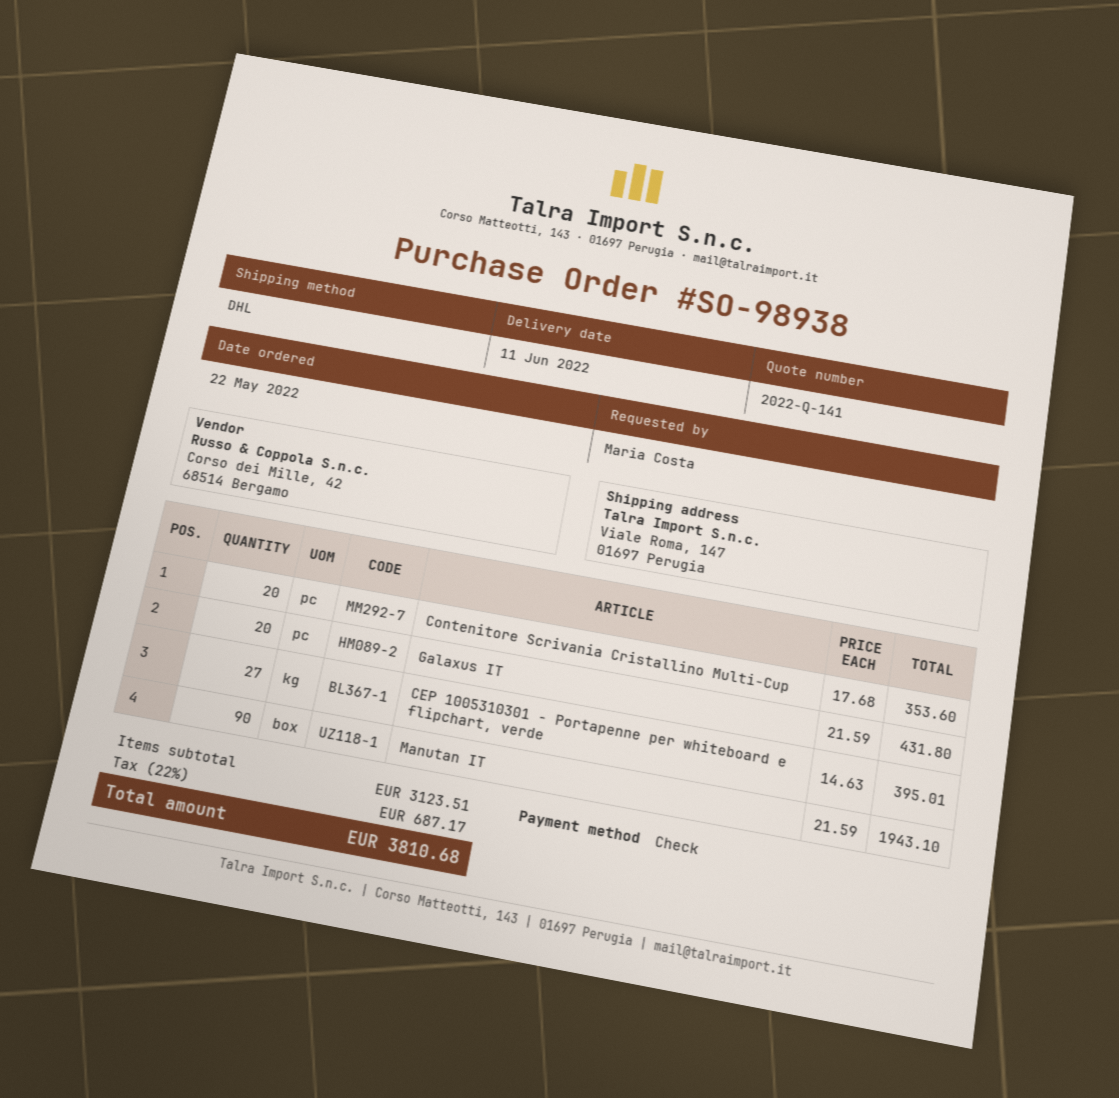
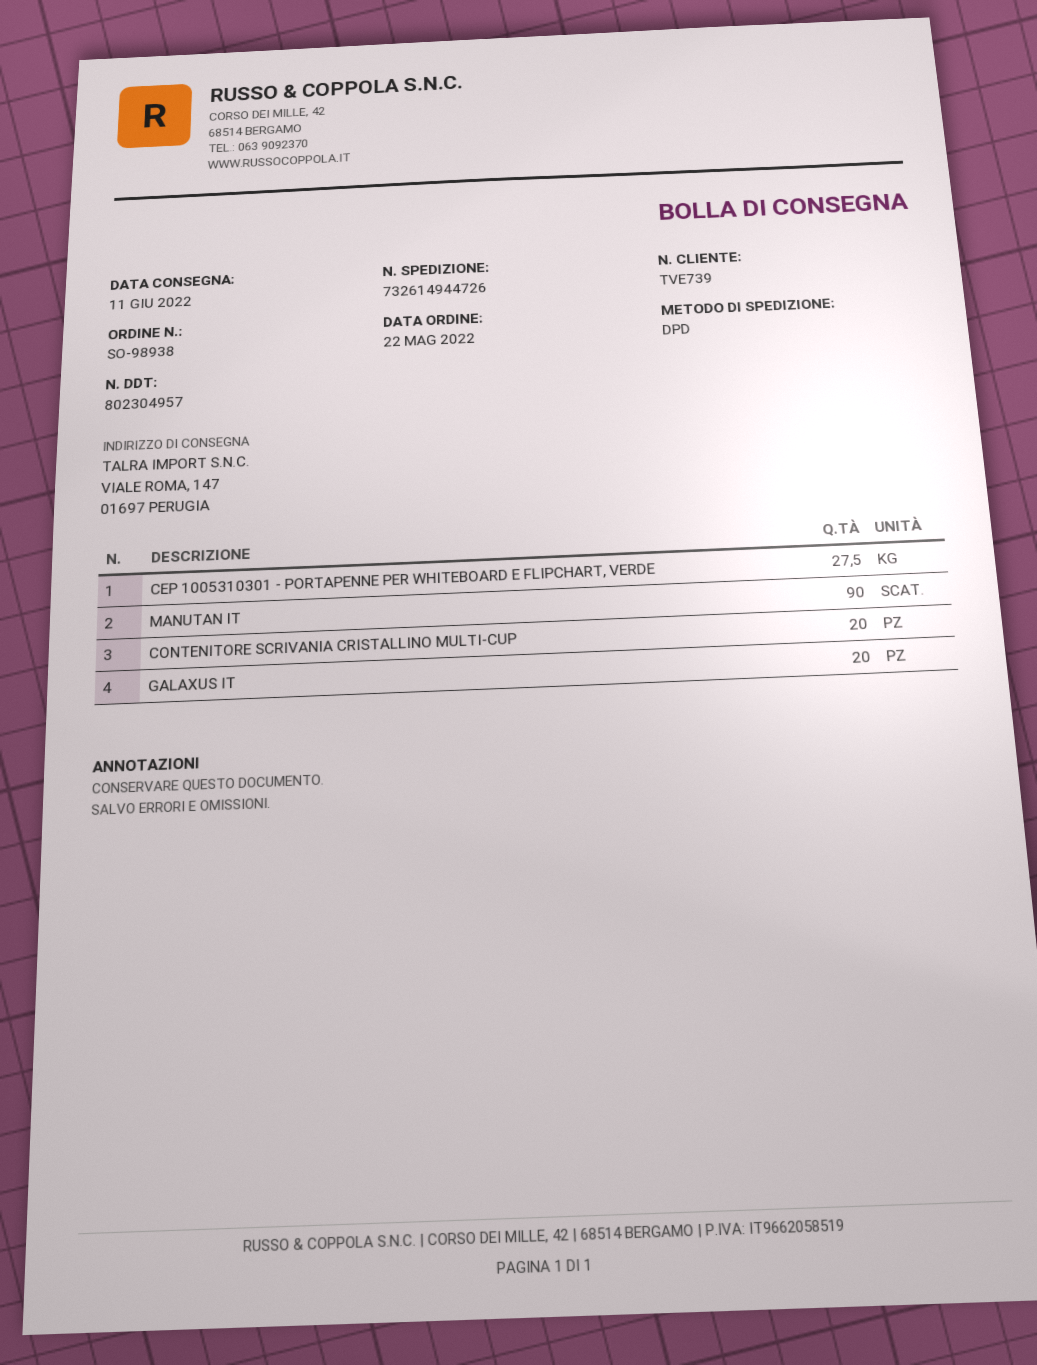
shipping method: DHL -> DPD
CEP 1005310301 - Portapenne per whiteboard e flipchart, verde: 27 -> 27.5

